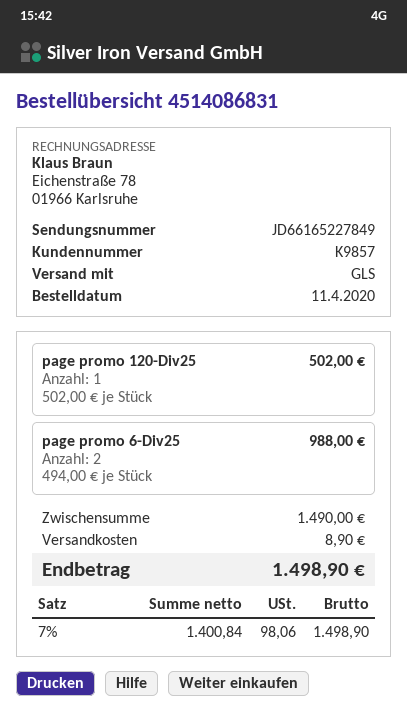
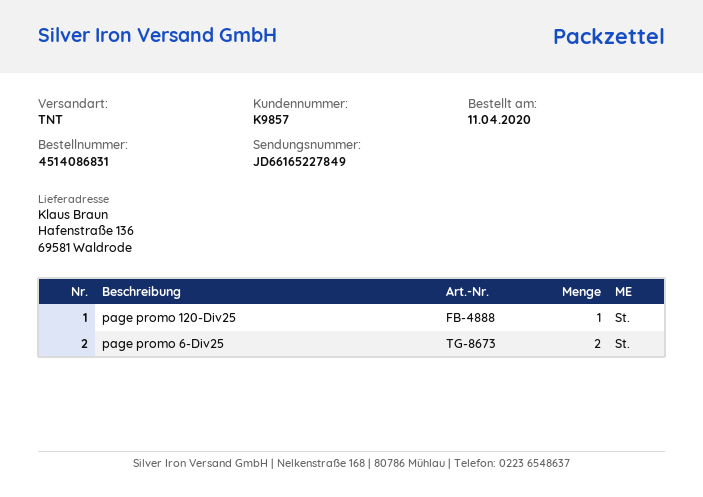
shipping method: GLS -> TNT

